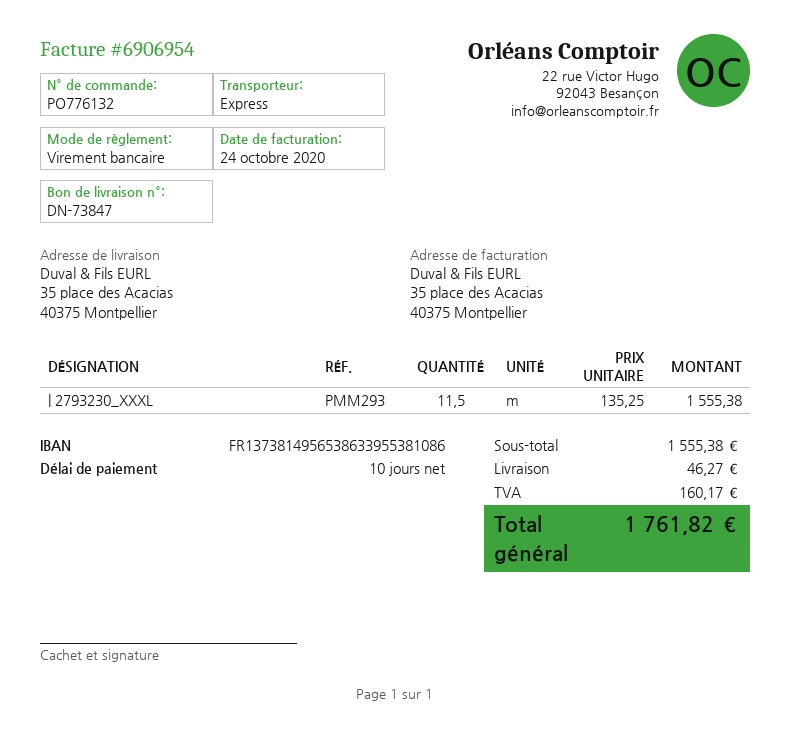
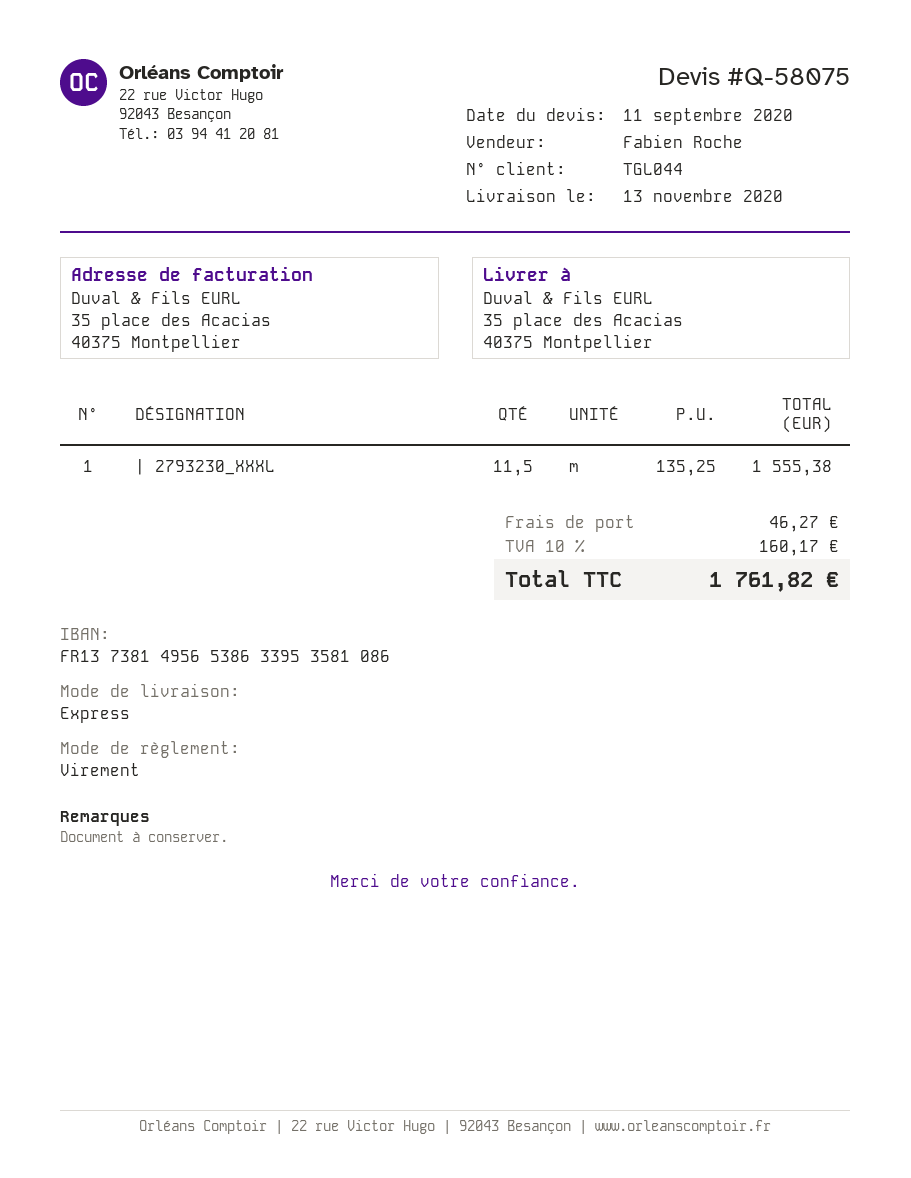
bank account: FR1373814956538633955381086 -> FR1373814956538633953581086

